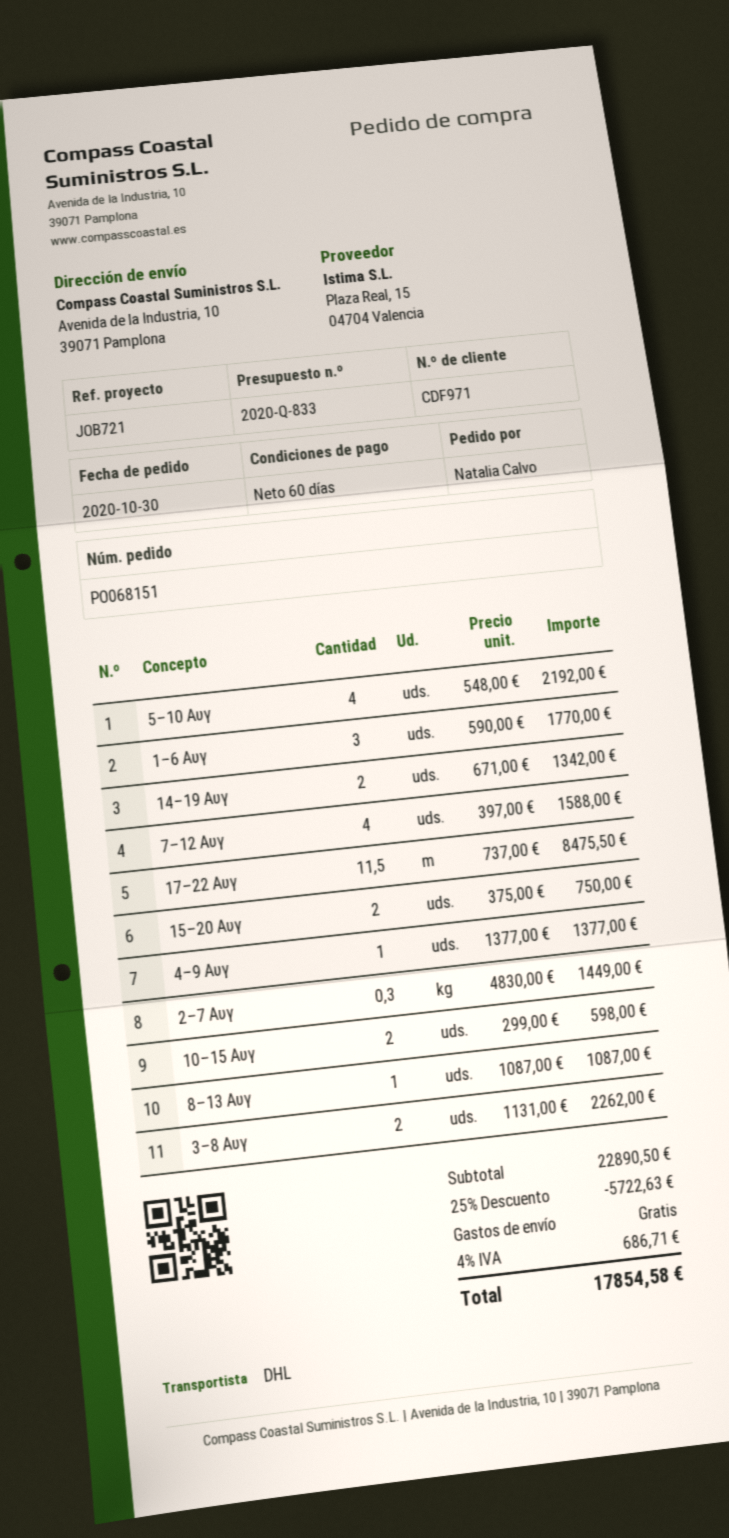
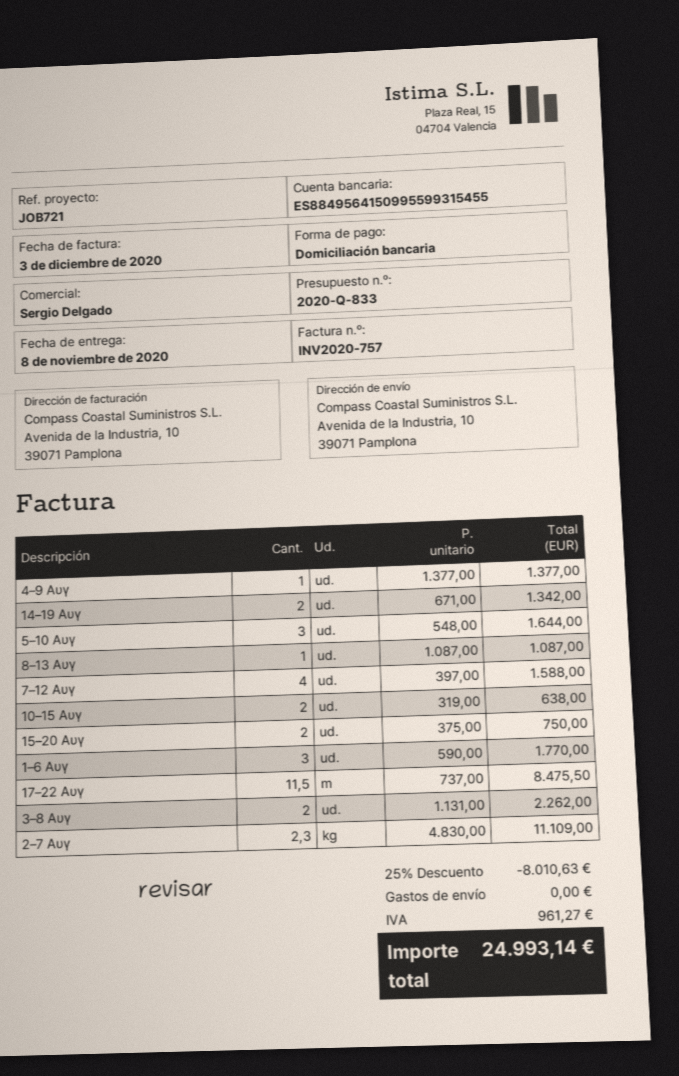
5–10 Αυγ: 4 x 548.00 = 2192.00 -> 3 x 548.00 = 1644.00
2–7 Αυγ: 0.3 x 4830.00 = 1449.00 -> 2.3 x 4830.00 = 11109.00
10–15 Αυγ: 2 x 299.00 = 598.00 -> 2 x 319.00 = 638.00
discount: 25% = 5722.63 -> 25% = 8010.63
tax: 686.71 -> 961.27
total: 17854.58 -> 24993.14

